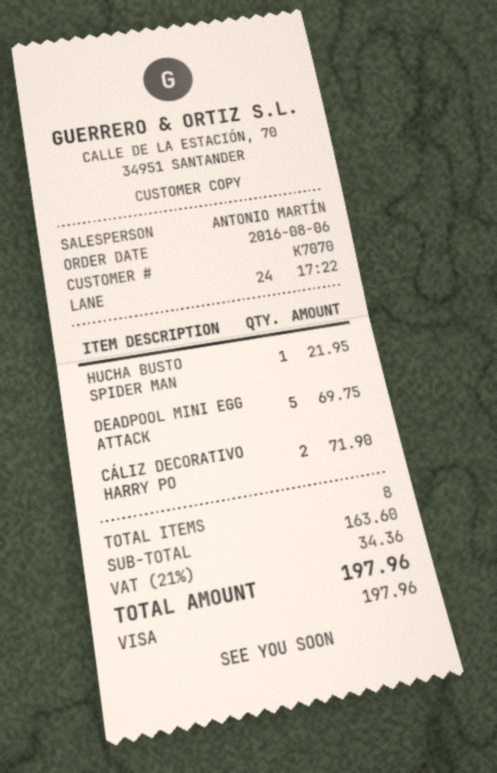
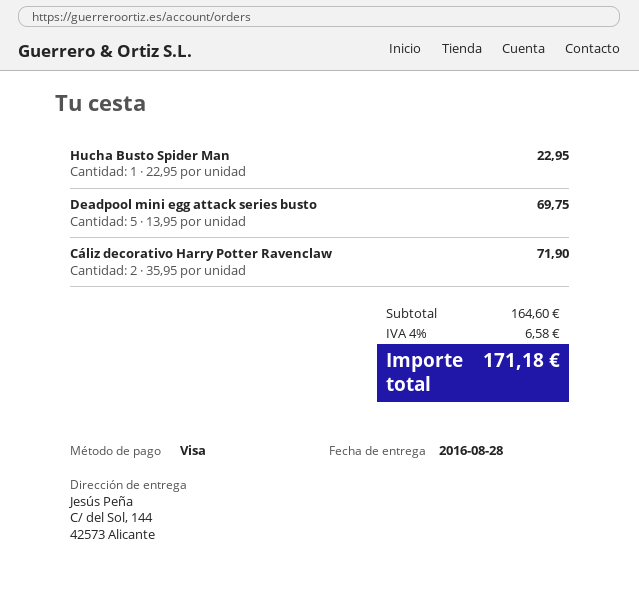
HUCHA BUSTO SPIDER MAN: 1 for 21.95 -> 1 for 22.95
subtotal: 163.60 -> 164.60
tax: 21% = 34.36 -> 4% = 6.58
total: 197.96 -> 171.18

